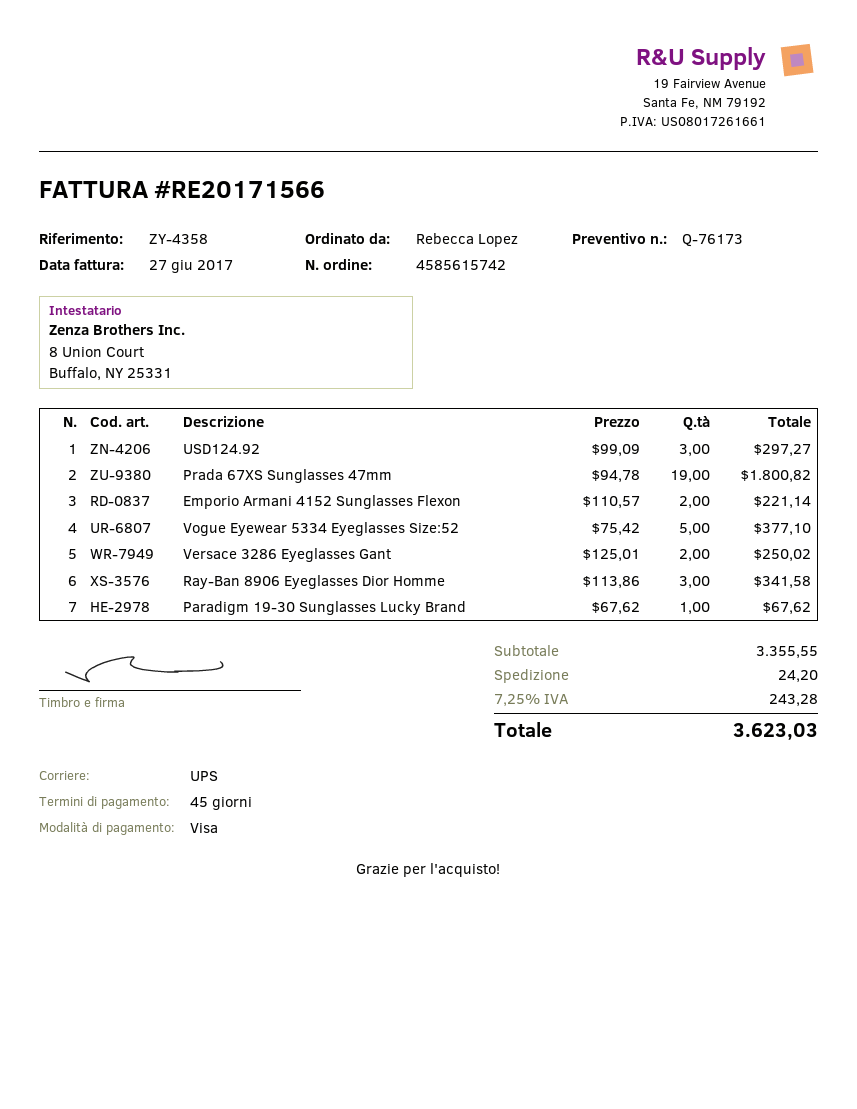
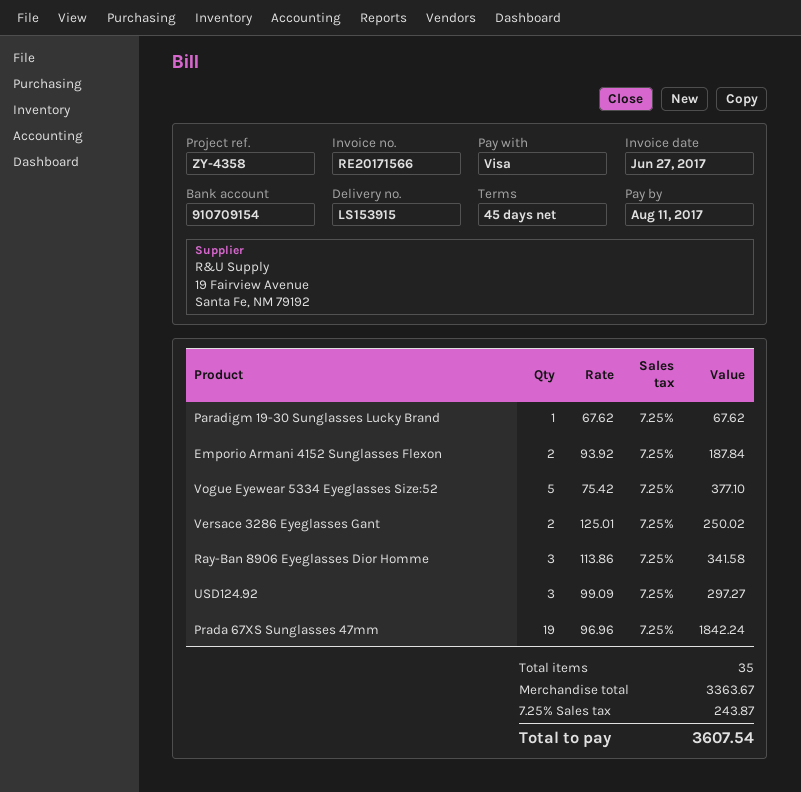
Prada 67XS Sunglasses 47mm: 19 x 94.78 = 1800.82 -> 19 x 96.96 = 1842.24
Emporio Armani 4152 Sunglasses Flexon: 2 x 110.57 = 221.14 -> 2 x 93.92 = 187.84
subtotal: 3355.55 -> 3363.67
shipping: 24.20 -> none
tax: 7.25% = 243.28 -> 7.25% = 243.87
total: 3623.03 -> 3607.54

